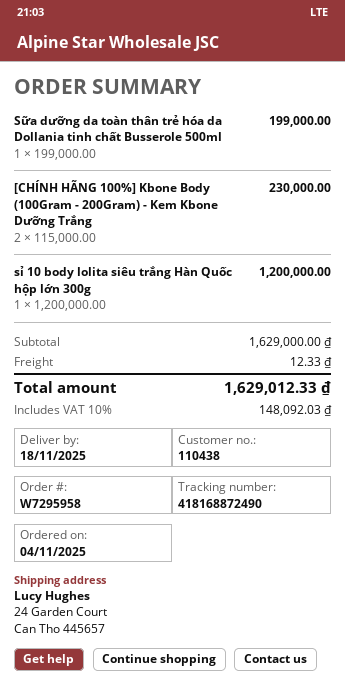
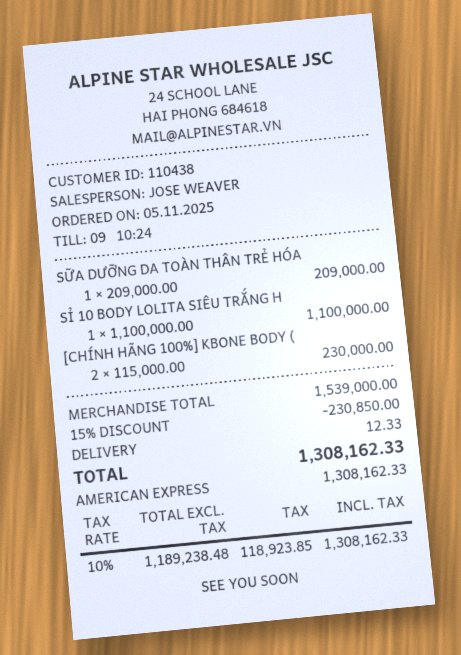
order date: 2025-11-04 -> 2025-11-05
Sữa dưỡng da toàn thân trẻ hóa da Dollania tinh chất Busserole 500ml: 1 x 199000.00 = 199000.00 -> 1 x 209000.00 = 209000.00
sỉ 10 body lolita siêu trắng Hàn Quốc hộp lớn 300g: 1 x 1200000.00 = 1200000.00 -> 1 x 1100000.00 = 1100000.00
subtotal: 1629000.00 -> 1539000.00
discount: none -> 15% = 230850.00
tax: 10% = 148092.03 -> 10% = 118923.85
total: 1629012.33 -> 1308162.33

